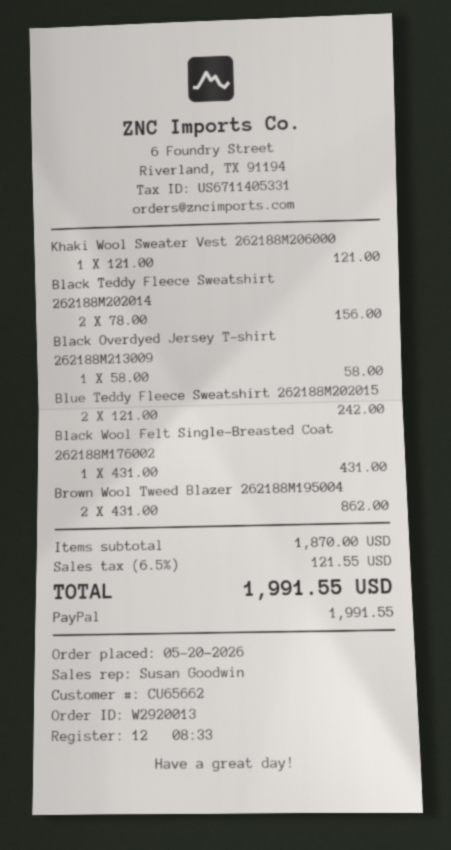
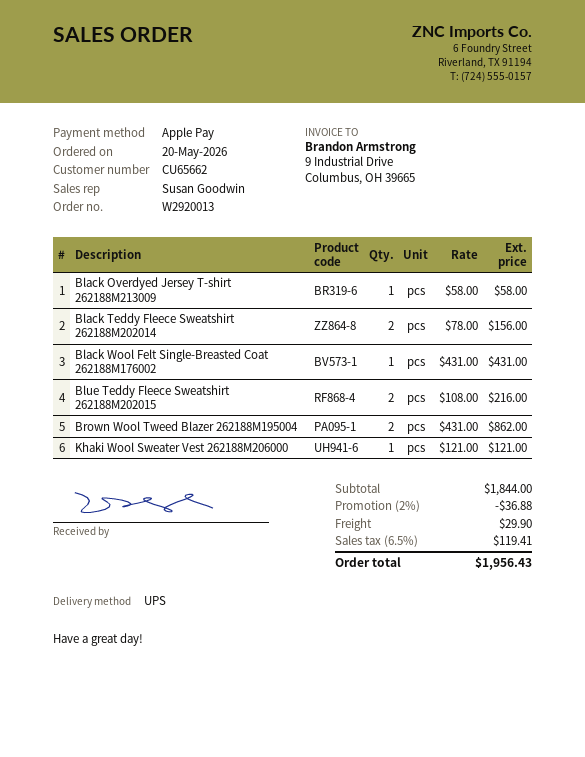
payment method: PayPal -> Apple Pay
Blue Teddy Fleece Sweatshirt 262188M202015: 2 x 121.00 = 242.00 -> 2 x 108.00 = 216.00
subtotal: 1870.00 -> 1844.00
discount: none -> 2% = 36.88
shipping: none -> 29.90
tax: 6.5% = 121.55 -> 6.5% = 119.41
total: 1991.55 -> 1956.43

